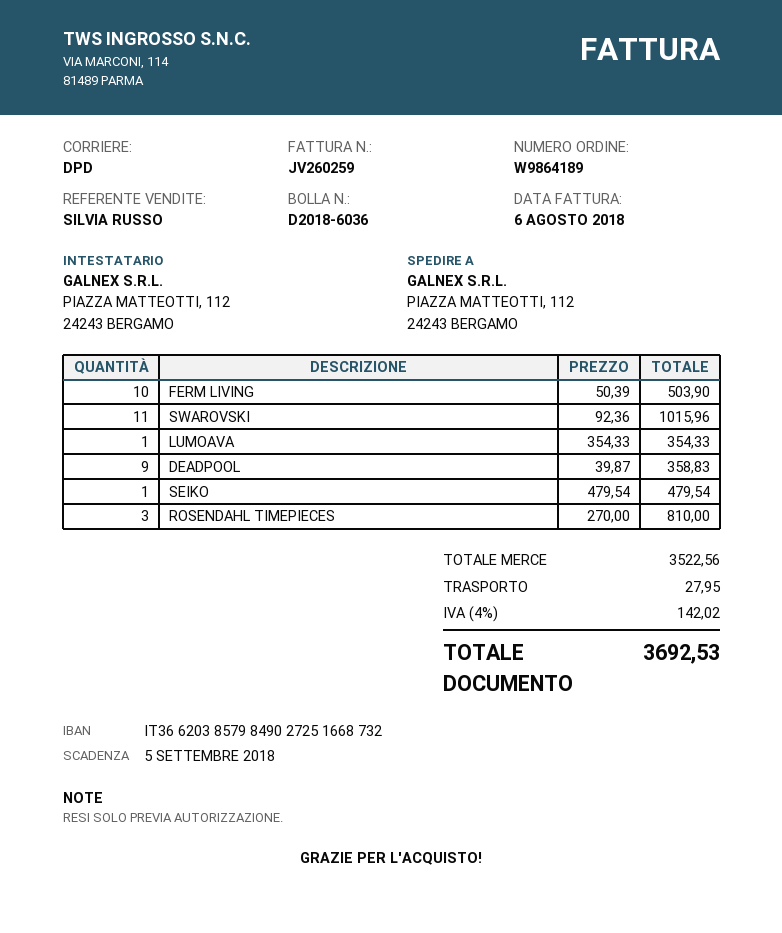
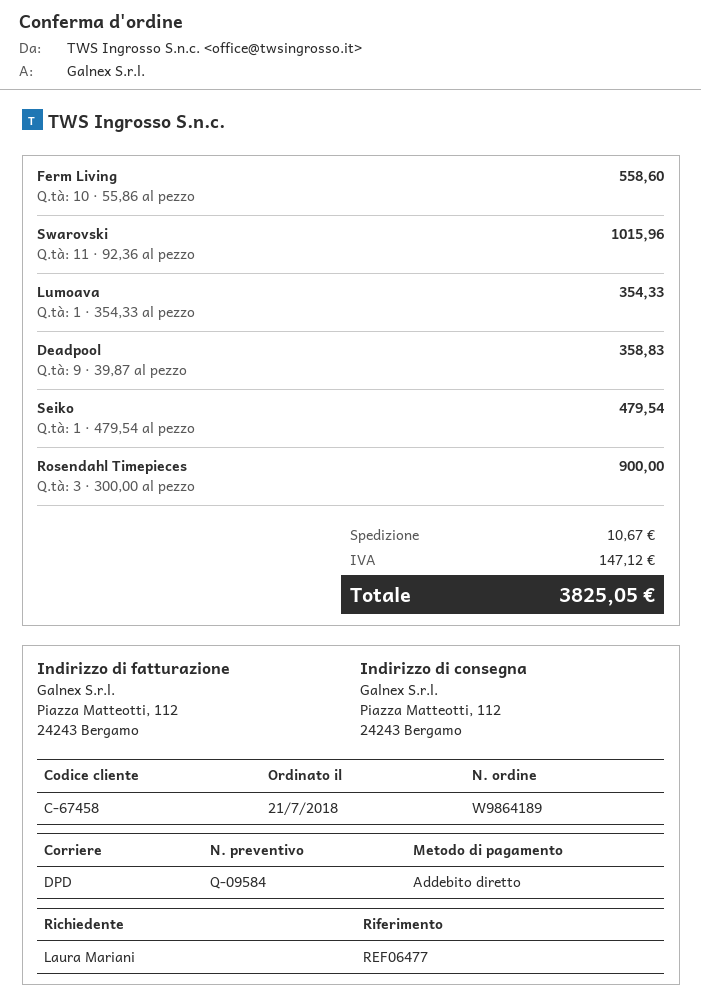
FERM LIVING: 10 x 50.39 = 503.90 -> 10 x 55.86 = 558.60
ROSENDAHL TIMEPIECES: 3 x 270.00 = 810.00 -> 3 x 300.00 = 900.00
shipping: 27.95 -> 10.67
tax: 142.02 -> 147.12
total: 3692.53 -> 3825.05

